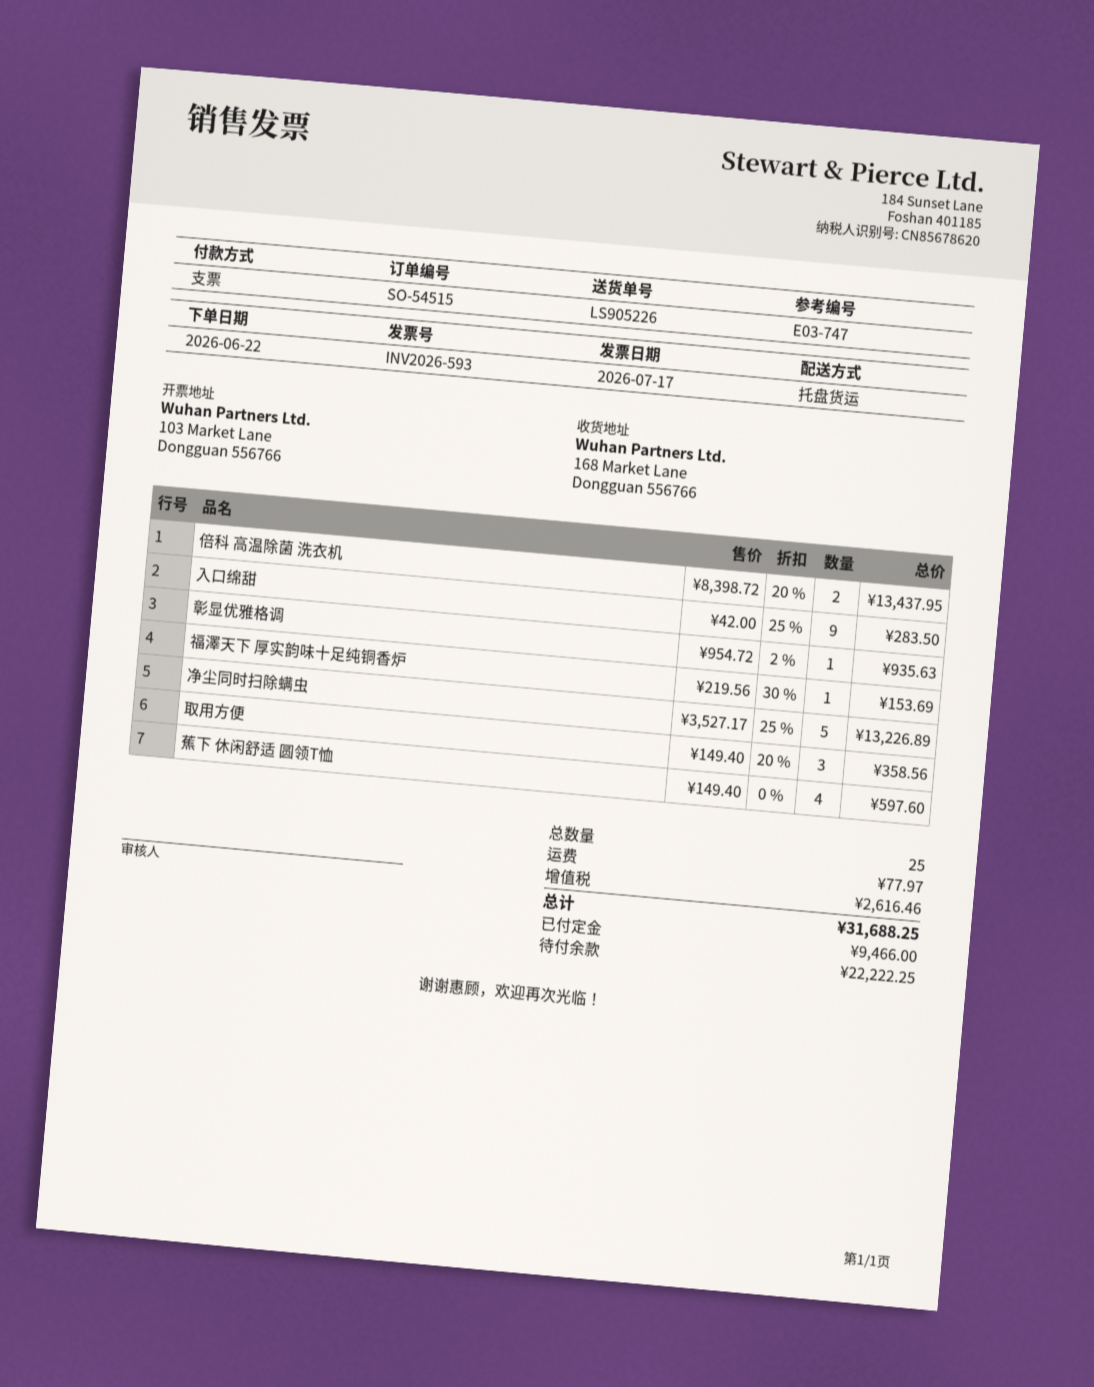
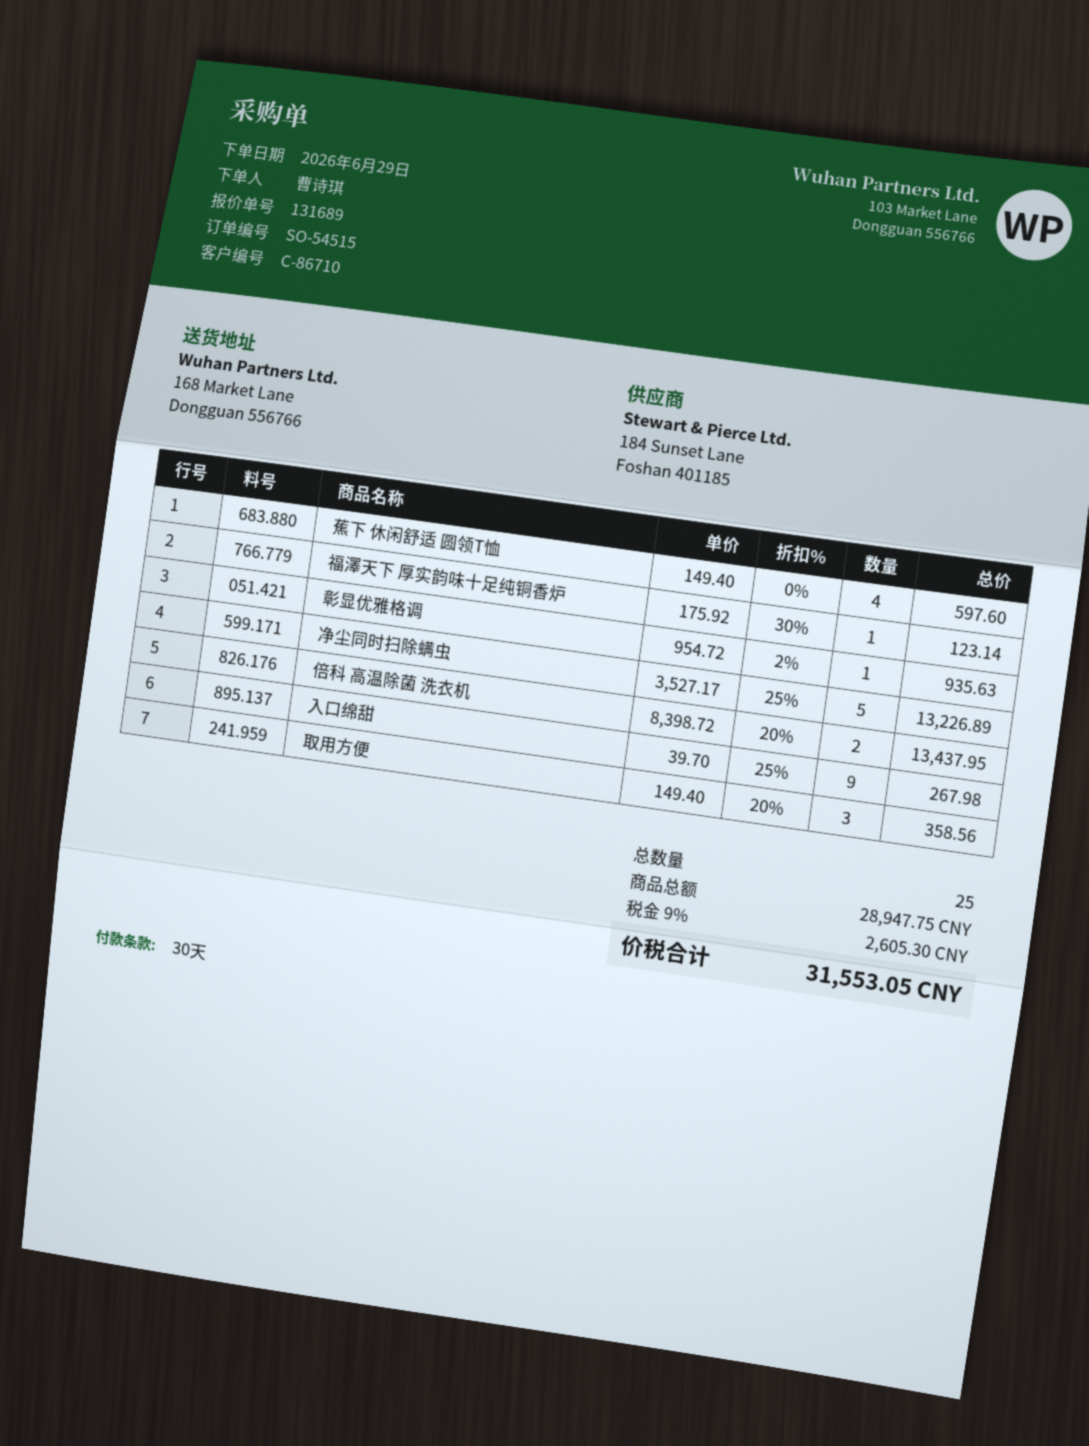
order date: 2026-06-22 -> 2026-06-29
入口绵甜: 9 x 42.00 - 25% = 283.50 -> 9 x 39.70 - 25% = 267.98
福澤天下 厚实韵味十足纯铜香炉: 1 x 219.56 - 30% = 153.69 -> 1 x 175.92 - 30% = 123.14
shipping: 77.97 -> none
tax: 2616.46 -> 2605.30
total: 31688.25 -> 31553.05

